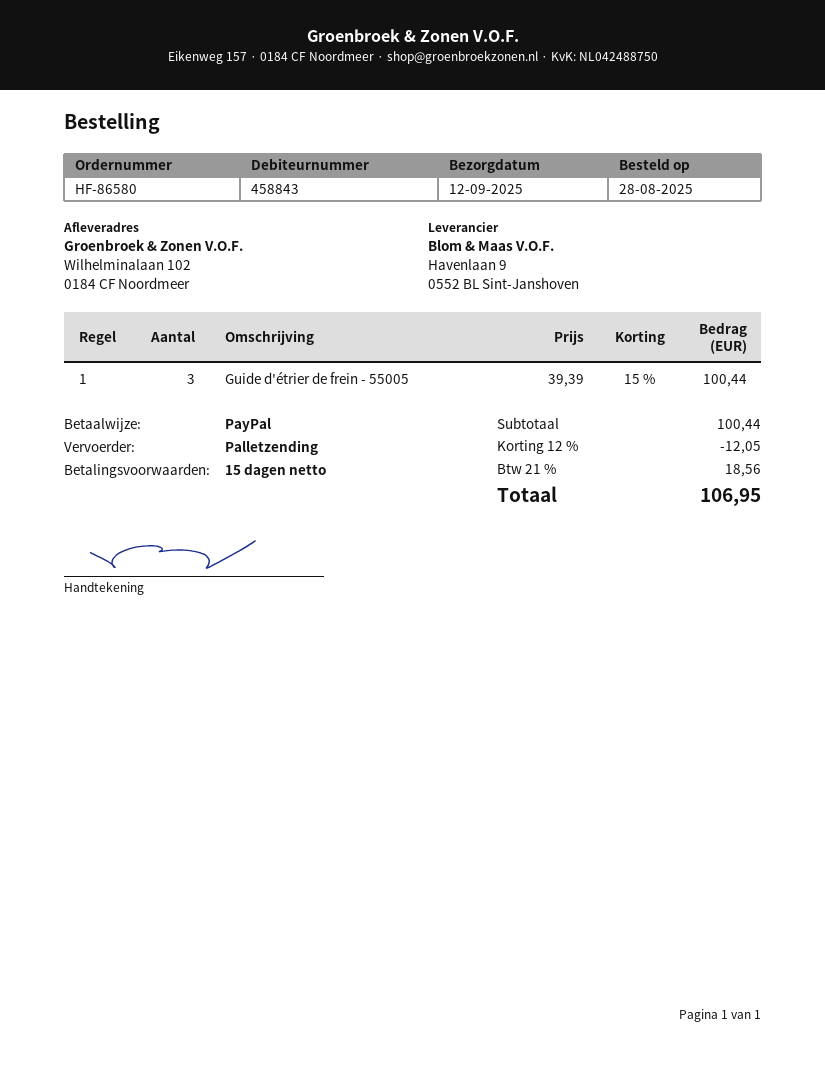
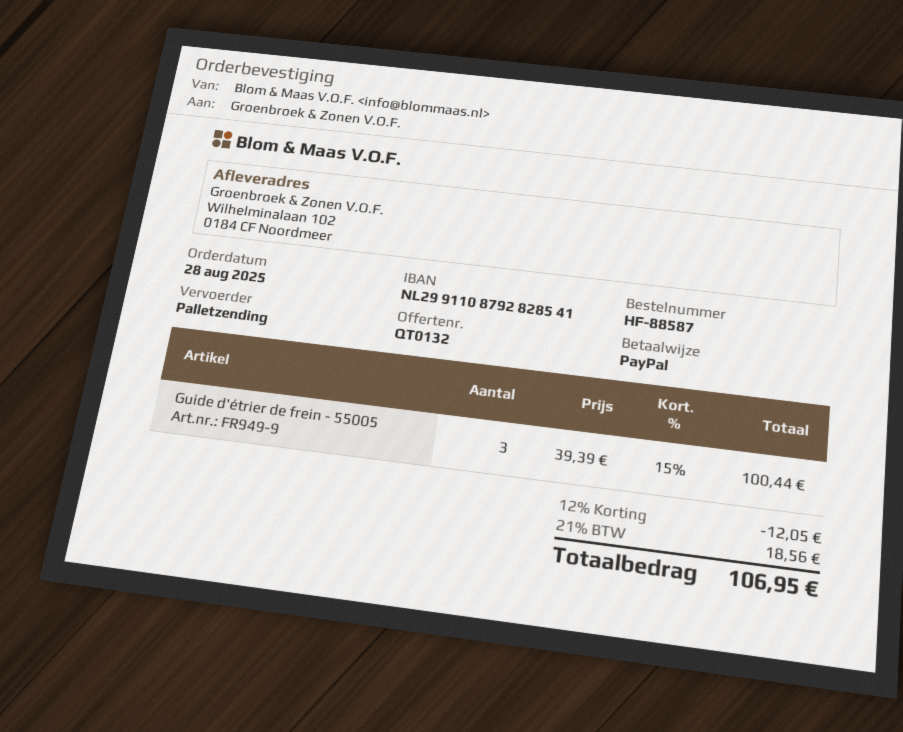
order number: HF-86580 -> HF-88587

